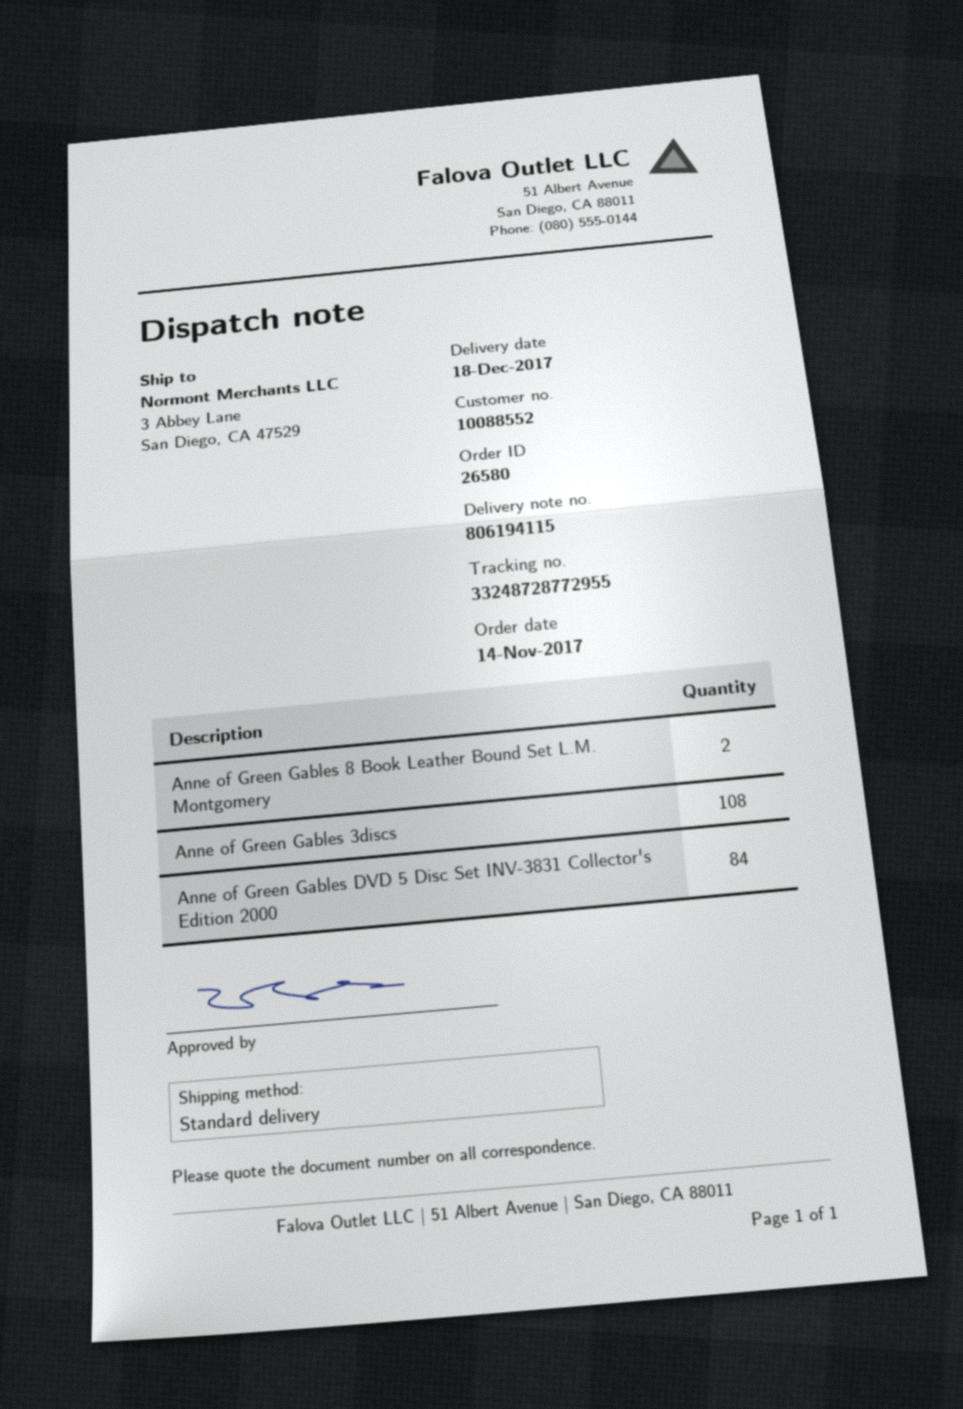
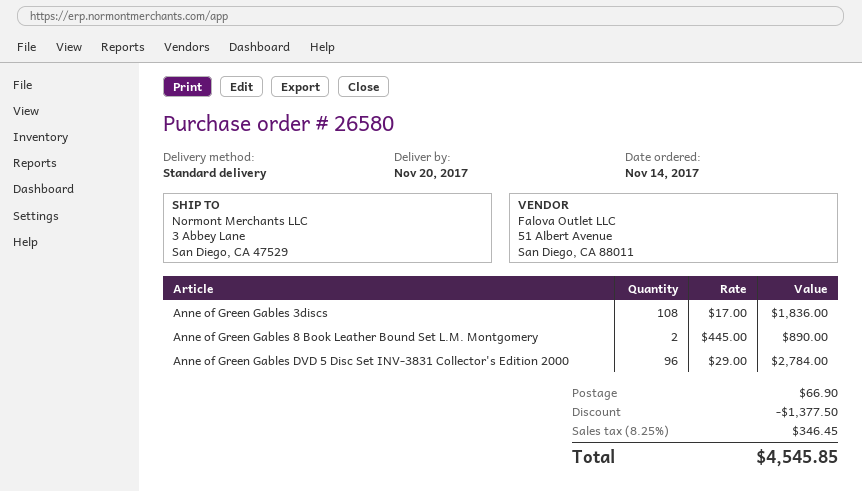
delivery date: 2017-12-18 -> 2017-11-20
Anne of Green Gables DVD 5 Disc Set INV-3831 Collector's Edition 2000: 84 -> 96

